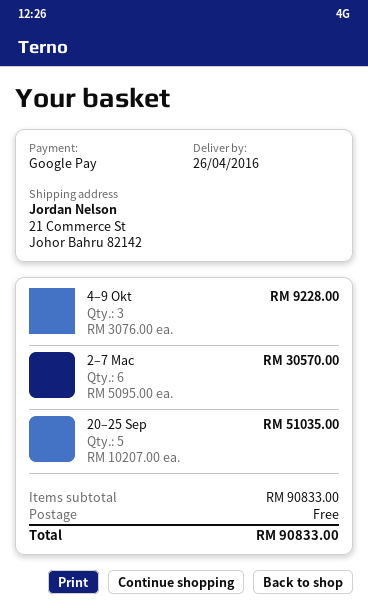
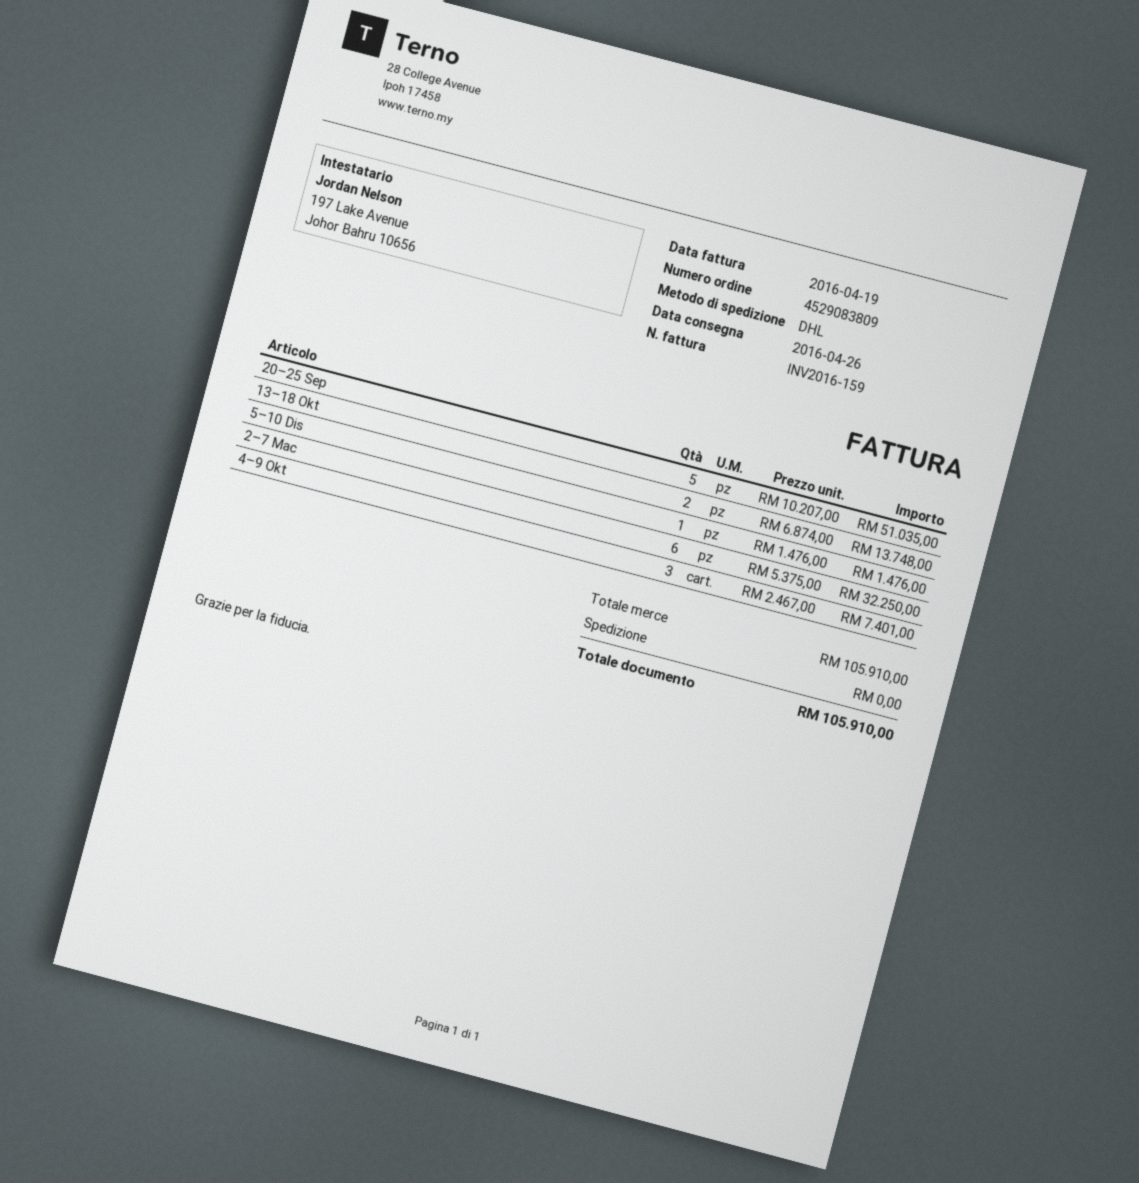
4–9 Okt: 3 x 3076.00 = 9228.00 -> 3 x 2467.00 = 7401.00
2–7 Mac: 6 x 5095.00 = 30570.00 -> 6 x 5375.00 = 32250.00
13–18 Okt: none -> 2 x 6874.00 = 13748.00
5–10 Dis: none -> 1 x 1476.00 = 1476.00
subtotal: 90833.00 -> 105910.00
total: 90833.00 -> 105910.00

